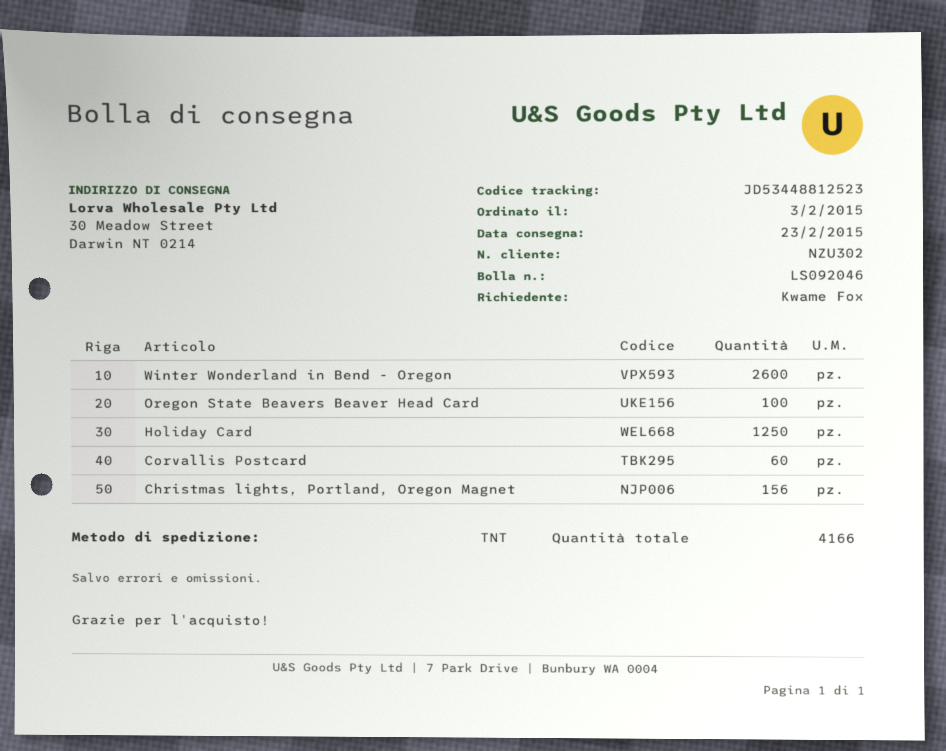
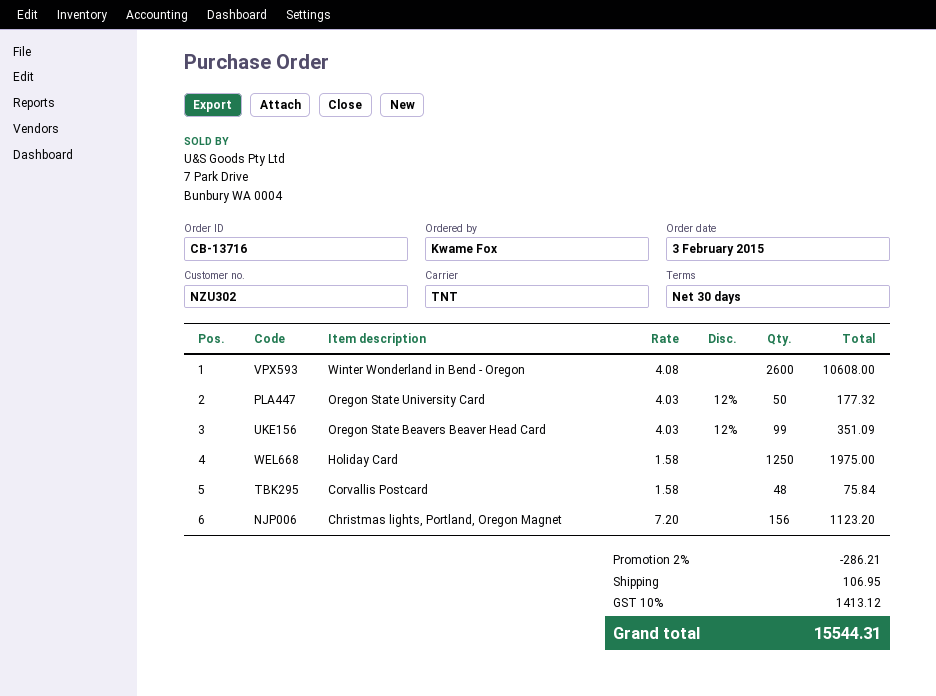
Oregon State Beavers Beaver Head Card: 100 -> 99
Corvallis Postcard: 60 -> 48
Oregon State University Card: none -> 50

